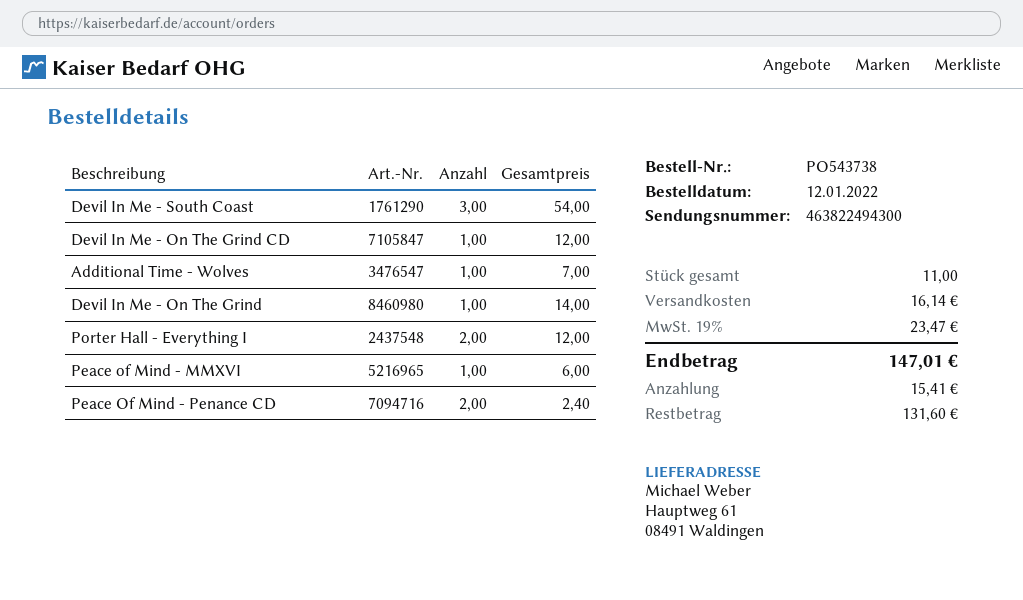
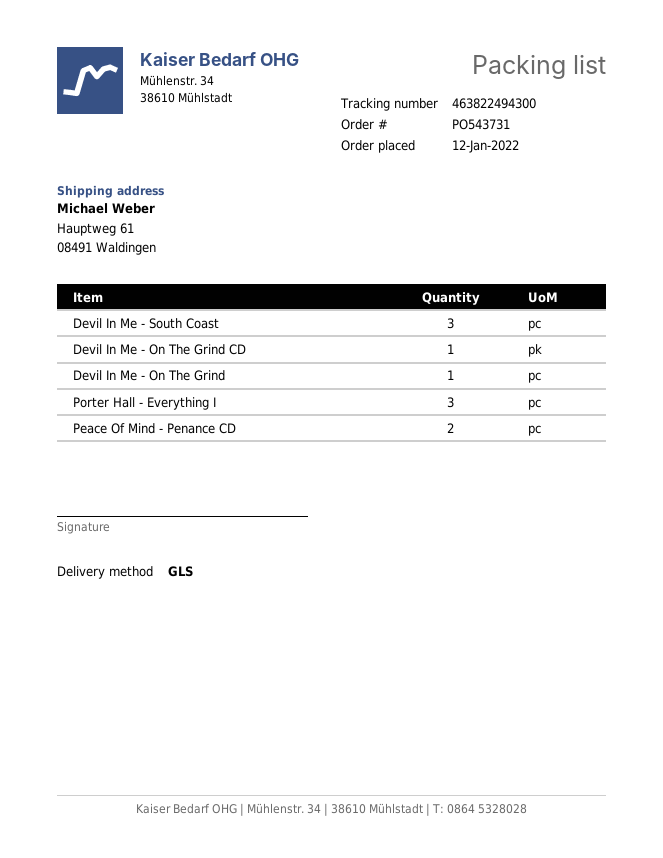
order number: PO543738 -> PO543731
Additional Time - Wolves: 1 -> none
Porter Hall - Everything I: 2 -> 3
Peace of Mind - MMXVI: 1 -> none

